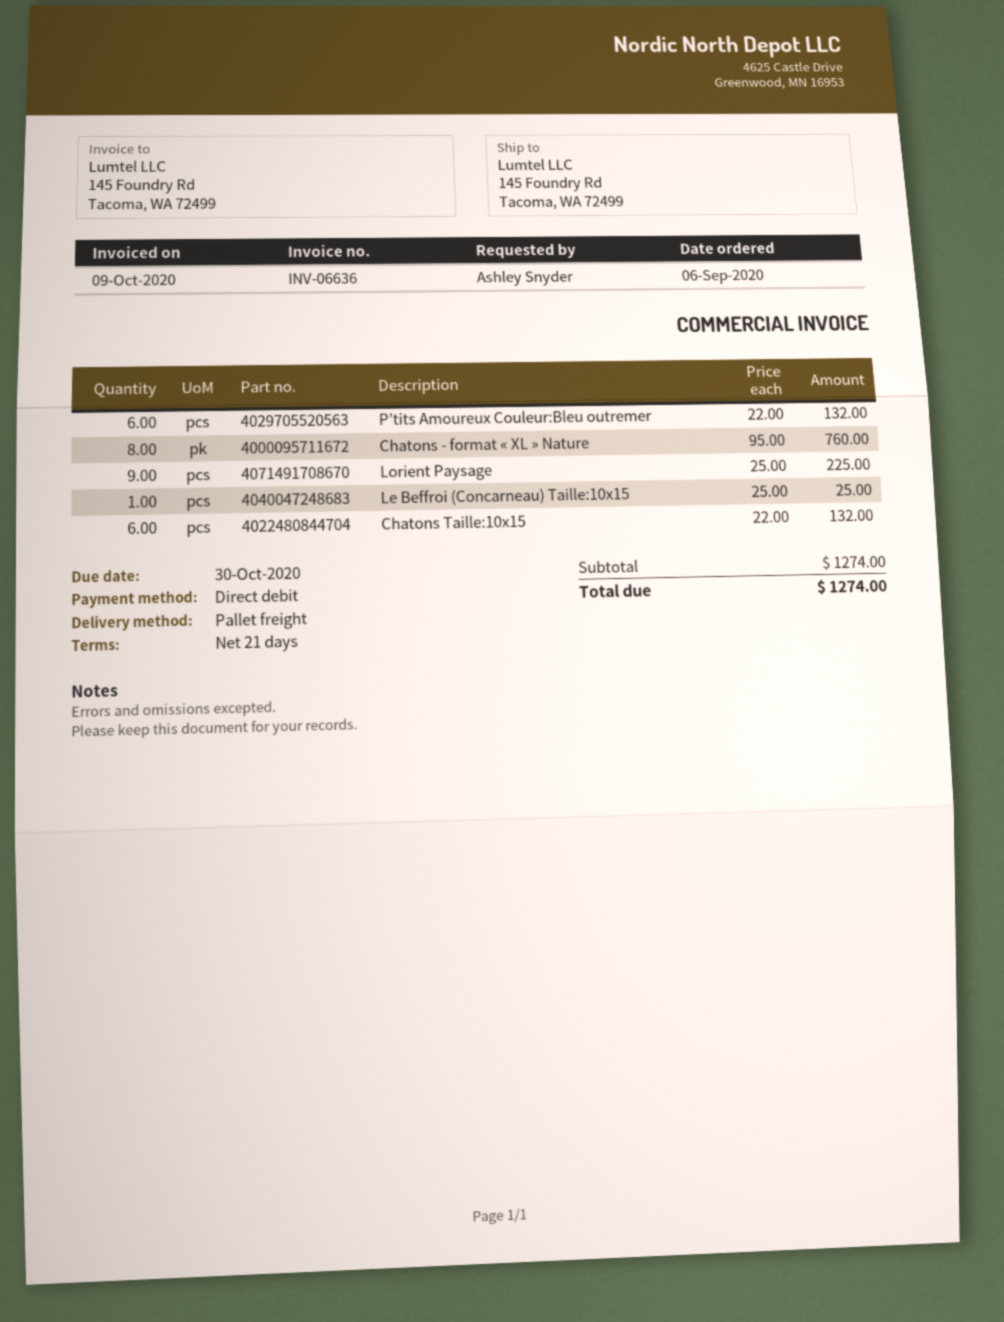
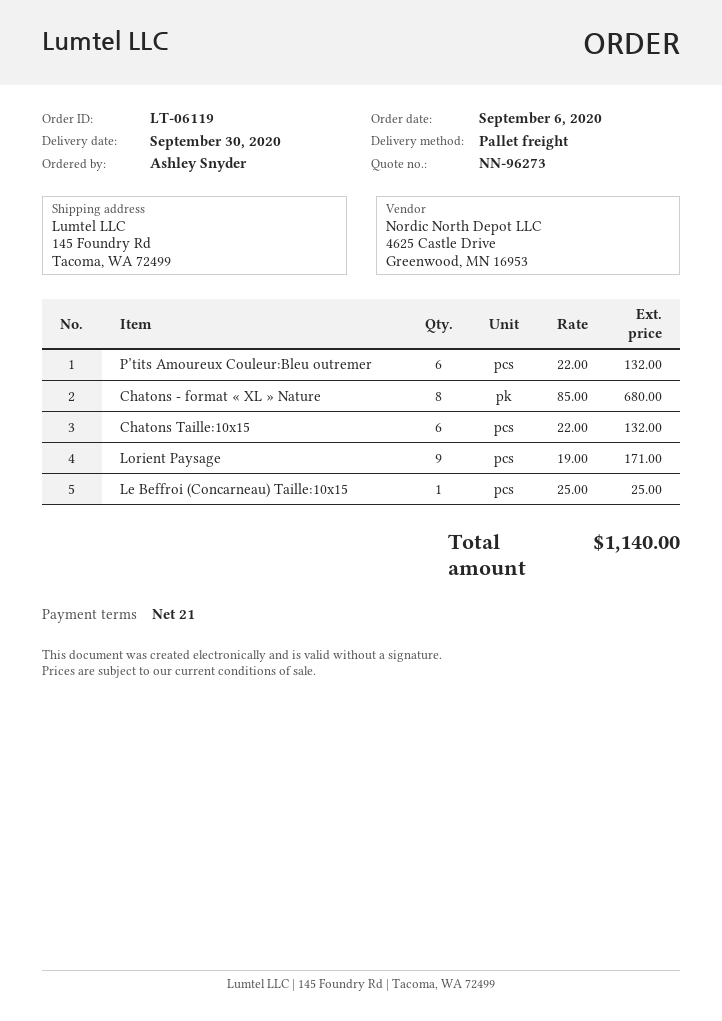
Chatons - format « XL » Nature: 8 x 95.00 = 760.00 -> 8 x 85.00 = 680.00
Lorient Paysage: 9 x 25.00 = 225.00 -> 9 x 19.00 = 171.00
total: 1274.00 -> 1140.00

